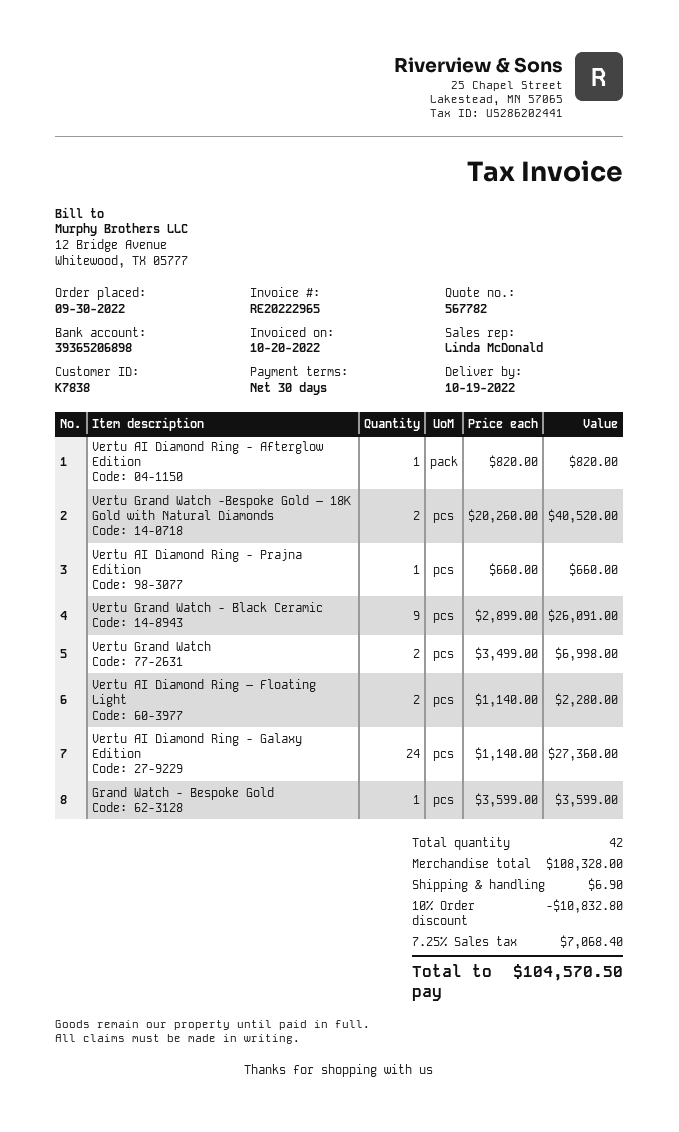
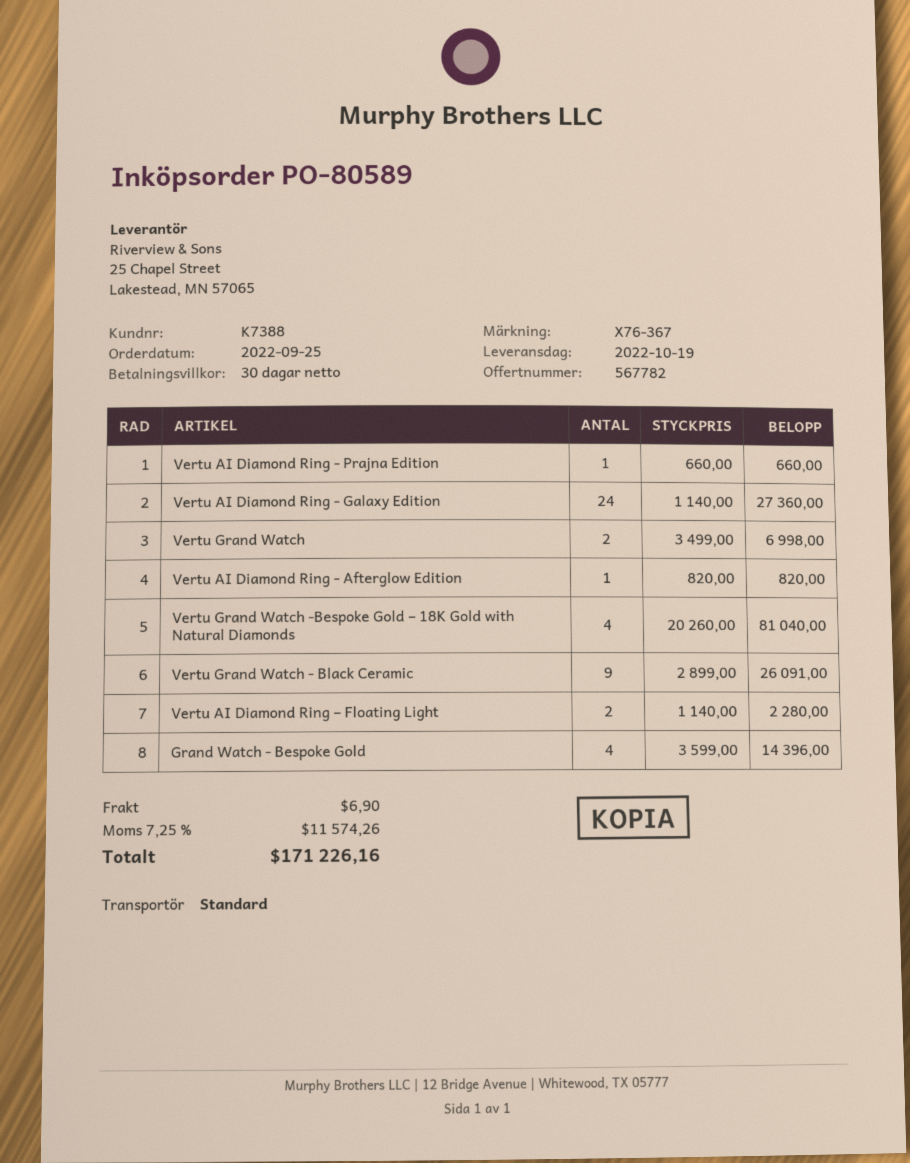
order date: 2022-09-30 -> 2022-09-25
customer number: K7838 -> K7388
Vertu Grand Watch -Bespoke Gold – 18K Gold with Natural Diamonds: 2 x 20260.00 = 40520.00 -> 4 x 20260.00 = 81040.00
Grand Watch - Bespoke Gold: 1 x 3599.00 = 3599.00 -> 4 x 3599.00 = 14396.00
discount: 10% = 10832.80 -> none
tax: 7.25% = 7068.40 -> 7.25% = 11574.26
total: 104570.50 -> 171226.16

